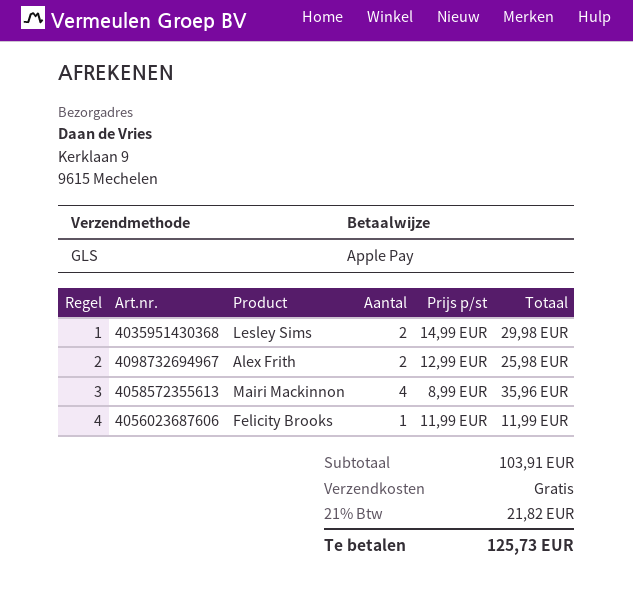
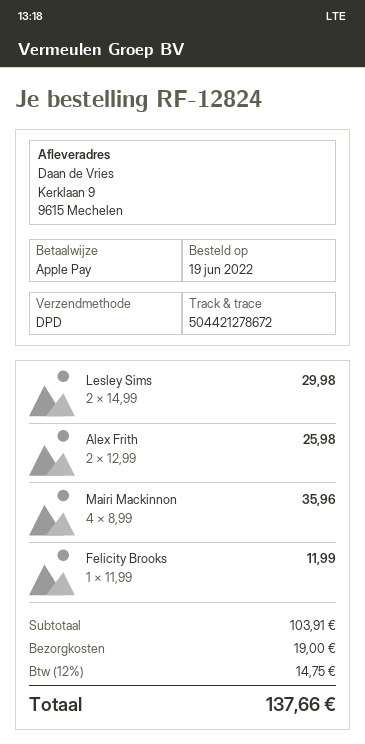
shipping method: GLS -> DPD
shipping: 0.00 -> 19.00
tax: 21% = 21.82 -> 12% = 14.75
total: 125.73 -> 137.66

